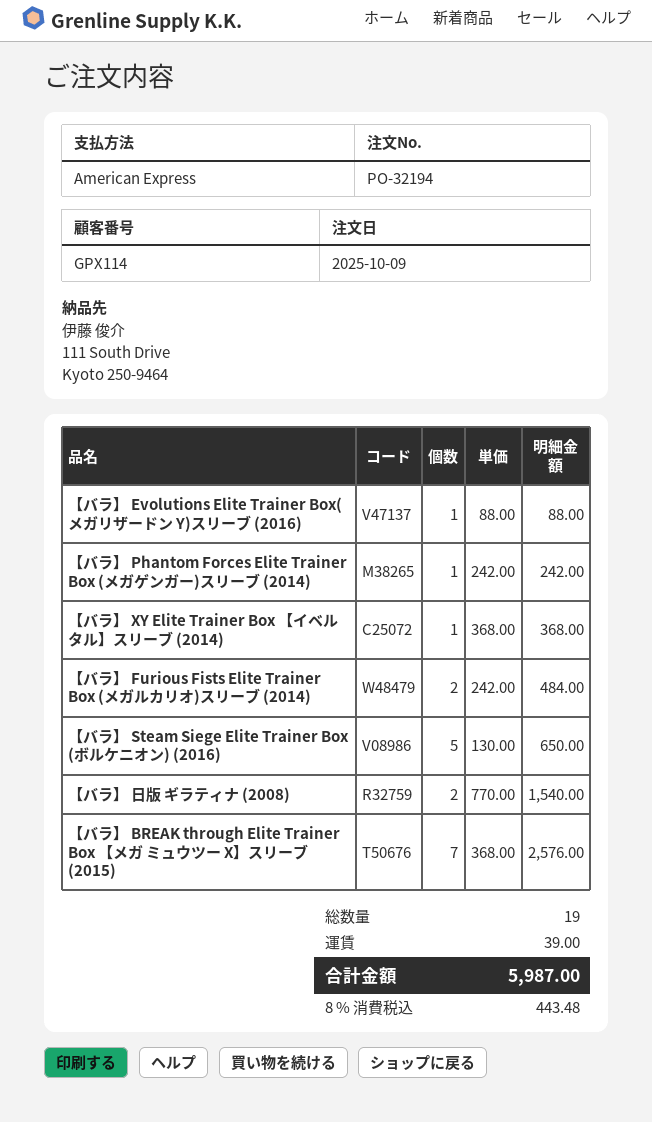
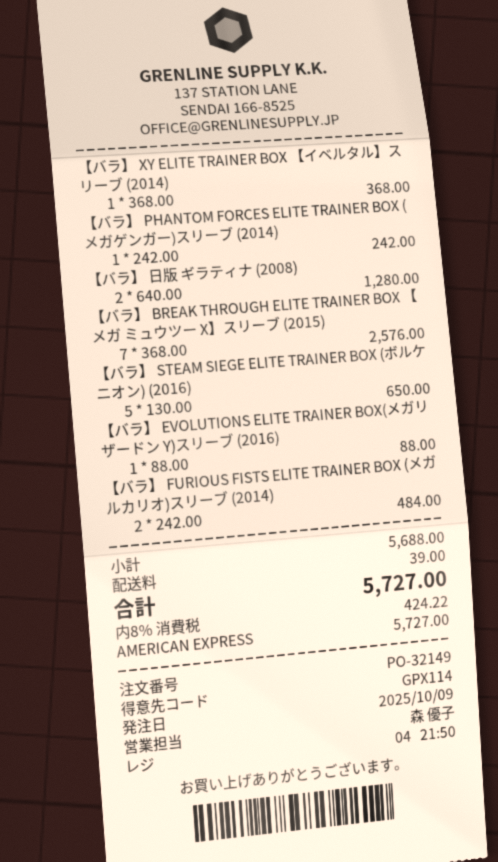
order number: PO-32194 -> PO-32149
【バラ】 日版 ギラティナ (2008): 2 x 770.00 = 1540.00 -> 2 x 640.00 = 1280.00
tax: 8% = 443.48 -> 8% = 424.22
total: 5987.00 -> 5727.00

